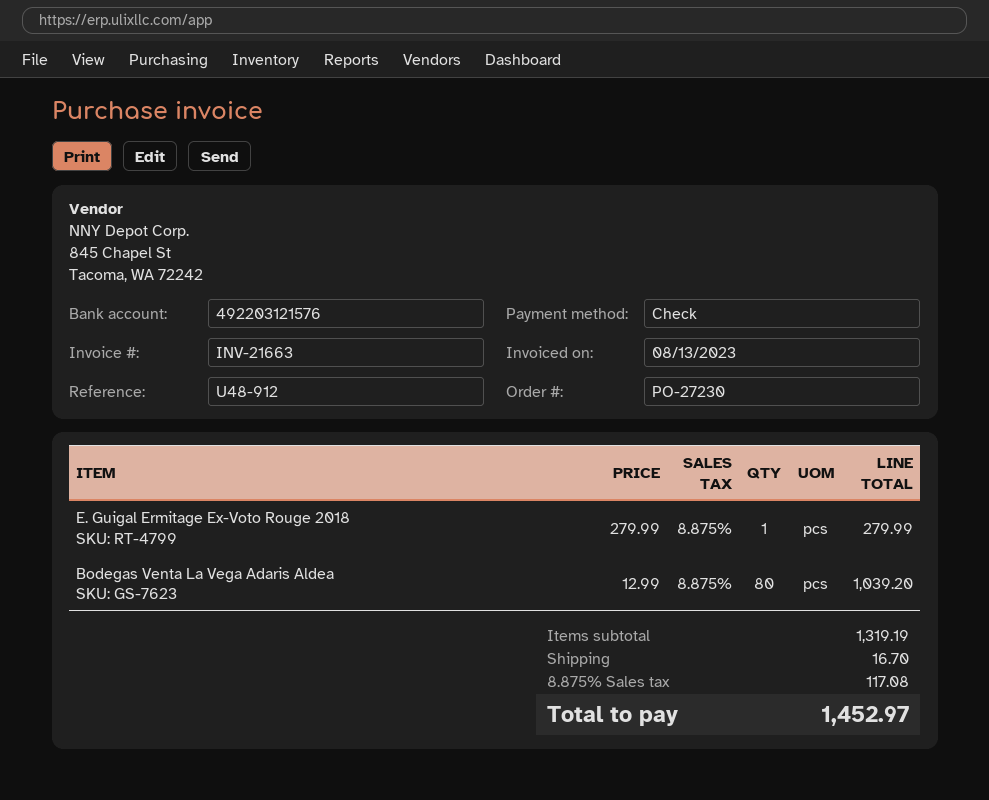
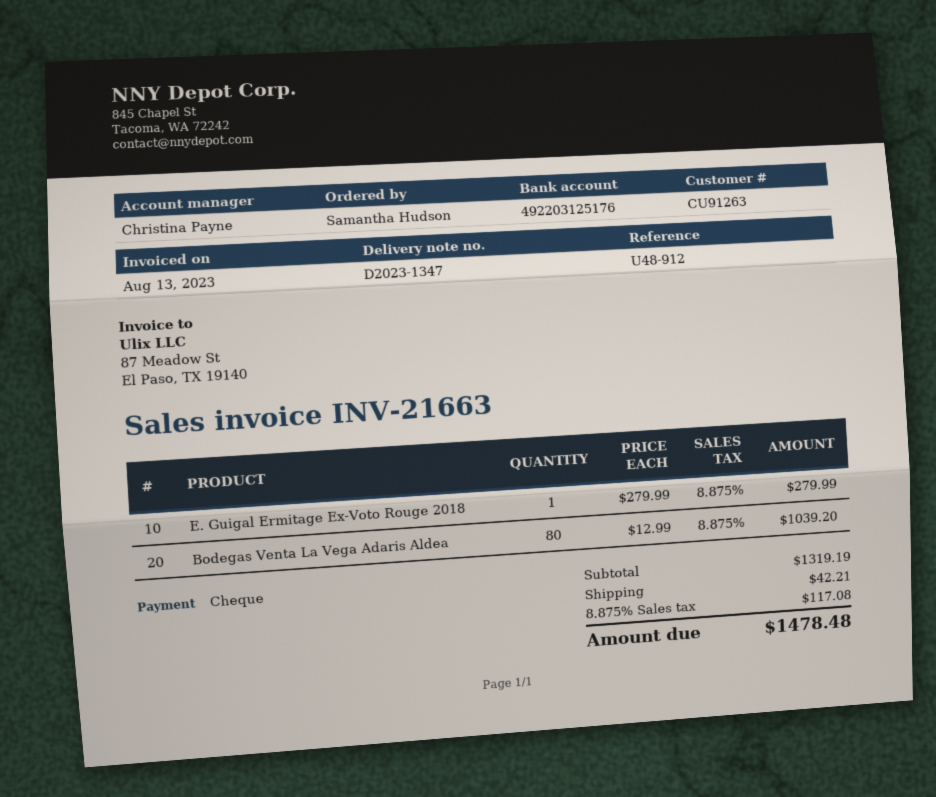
bank account: 492203121576 -> 492203125176
shipping: 16.70 -> 42.21
total: 1452.97 -> 1478.48

